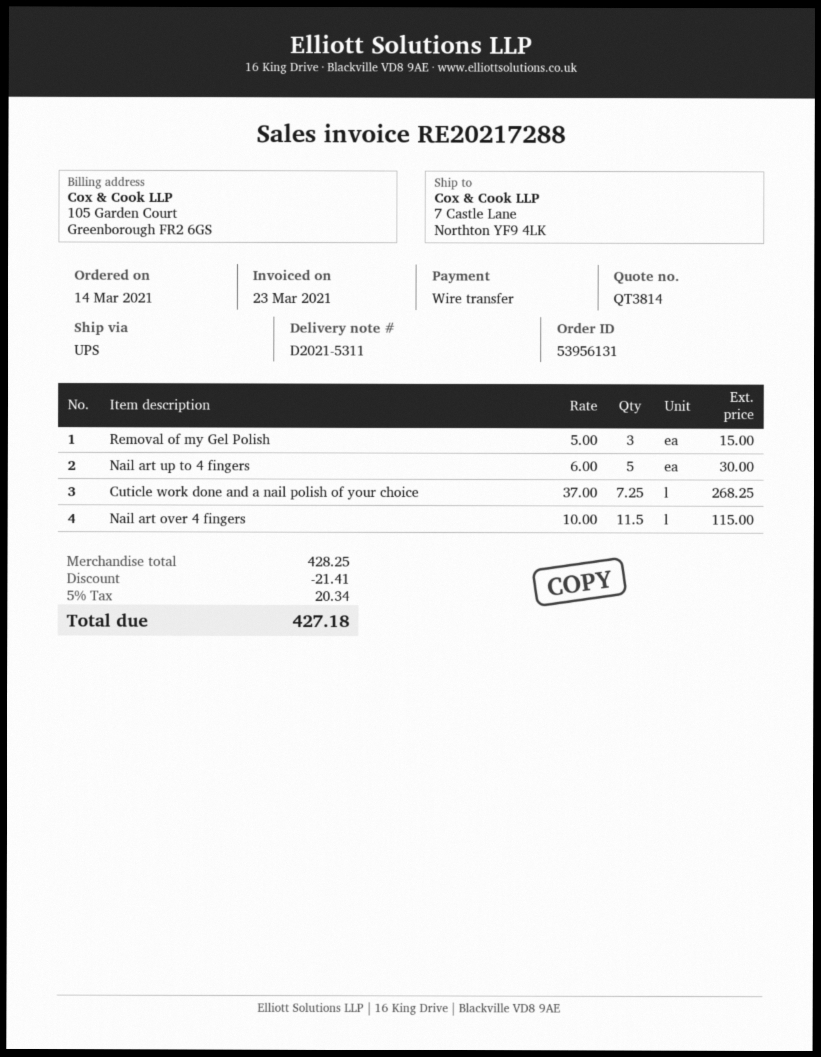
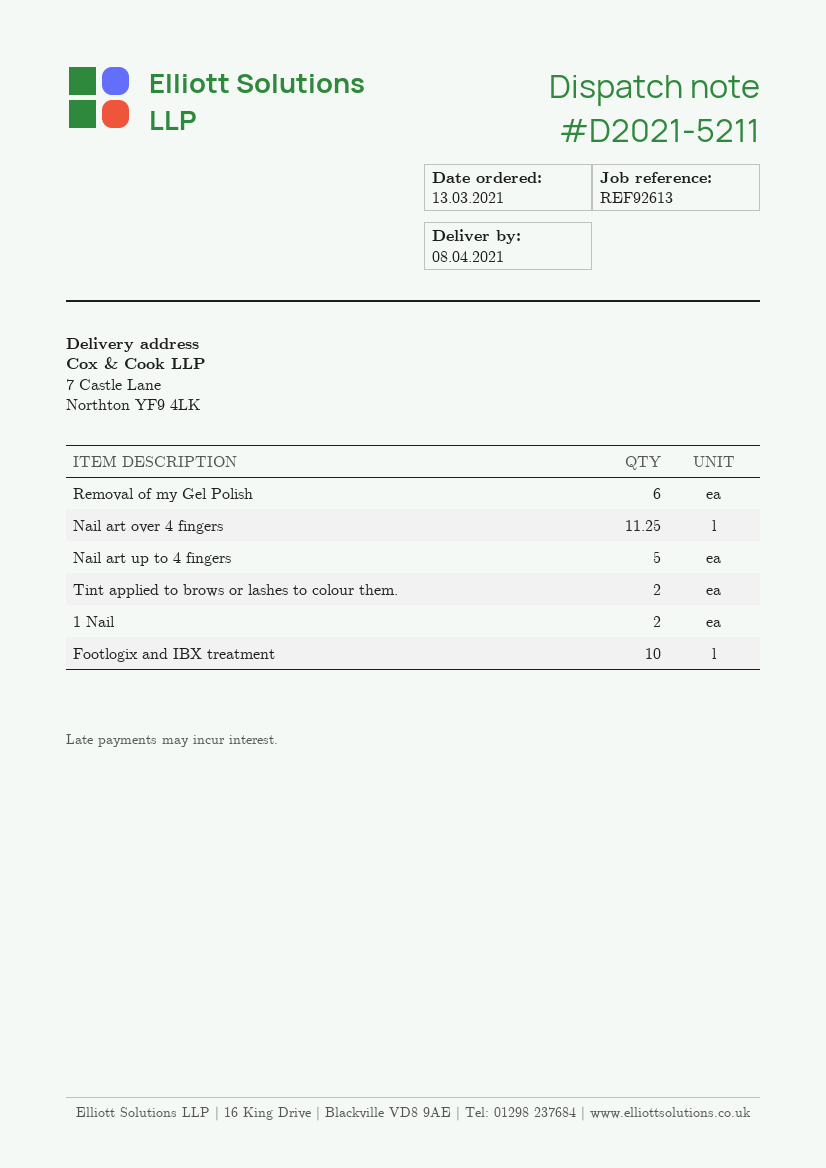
order date: 2021-03-14 -> 2021-03-13
delivery note number: D2021-5311 -> D2021-5211
Removal of my Gel Polish: 3 -> 6
Cuticle work done and a nail polish of your choice: 7.25 -> none
Nail art over 4 fingers: 11.5 -> 11.25
Tint applied to brows or lashes to colour them.: none -> 2
1 Nail: none -> 2
Footlogix and IBX treatment: none -> 10

